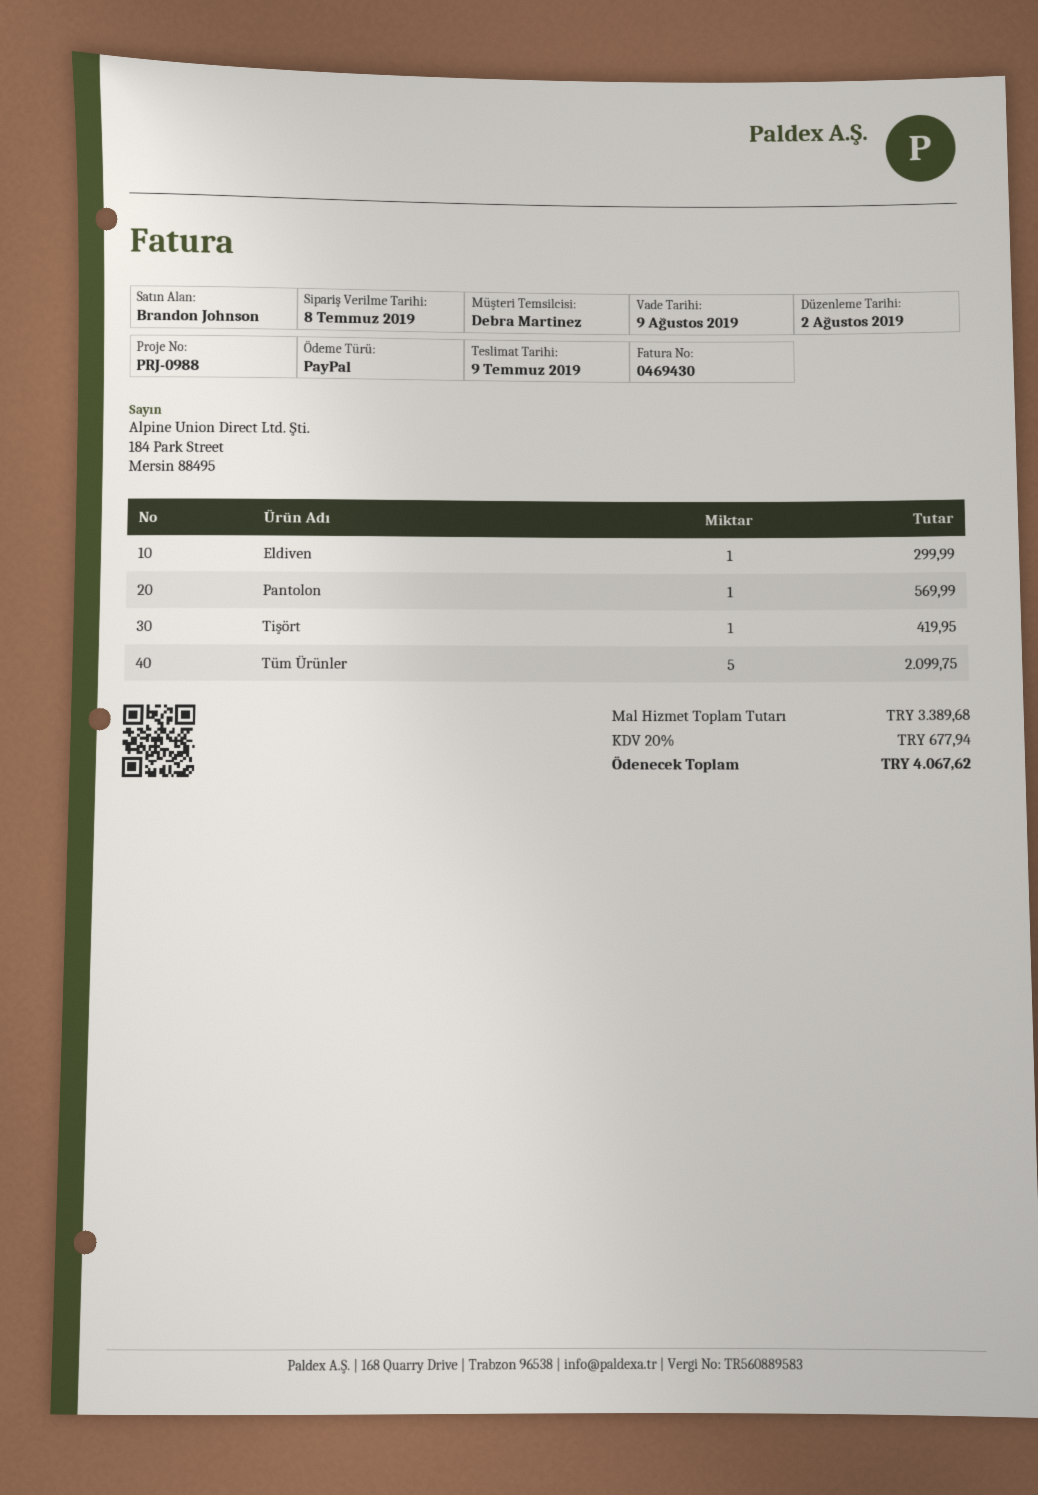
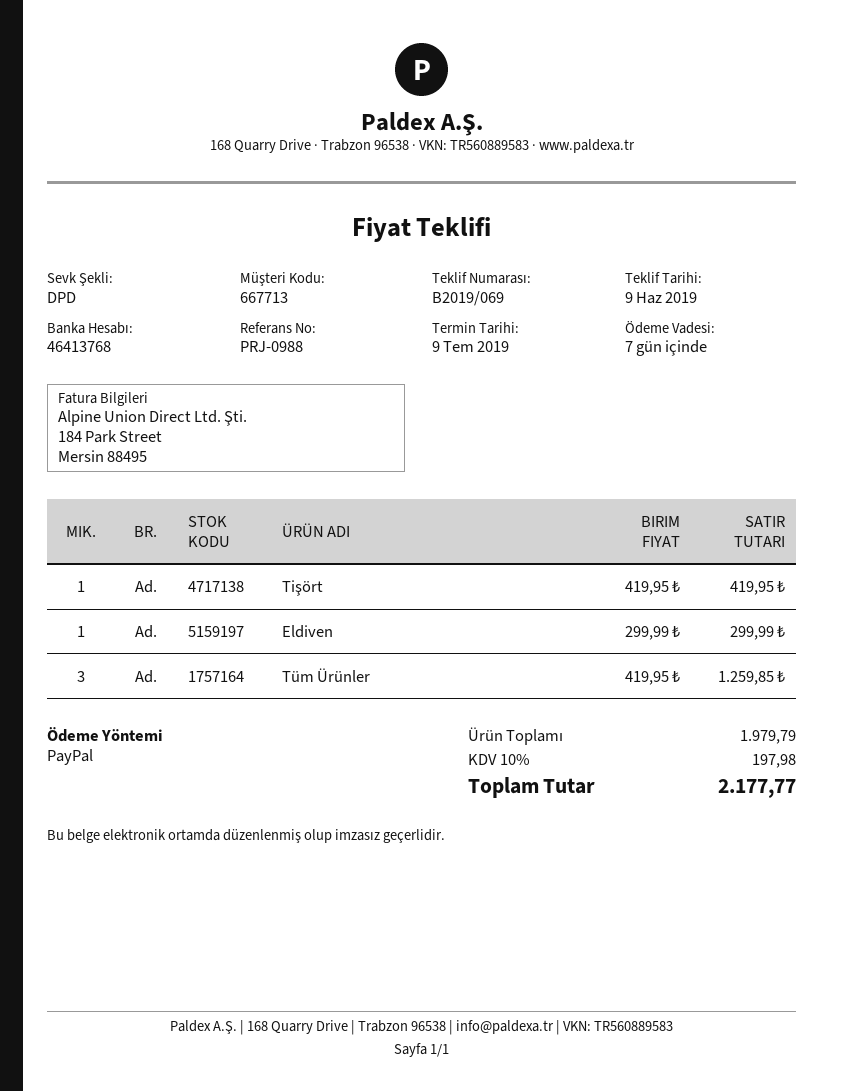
Pantolon: 1 for 569.99 -> none
Tüm Ürünler: 5 for 2099.75 -> 3 for 1259.85
subtotal: 3389.68 -> 1979.79
tax: 20% = 677.94 -> 10% = 197.98
total: 4067.62 -> 2177.77

